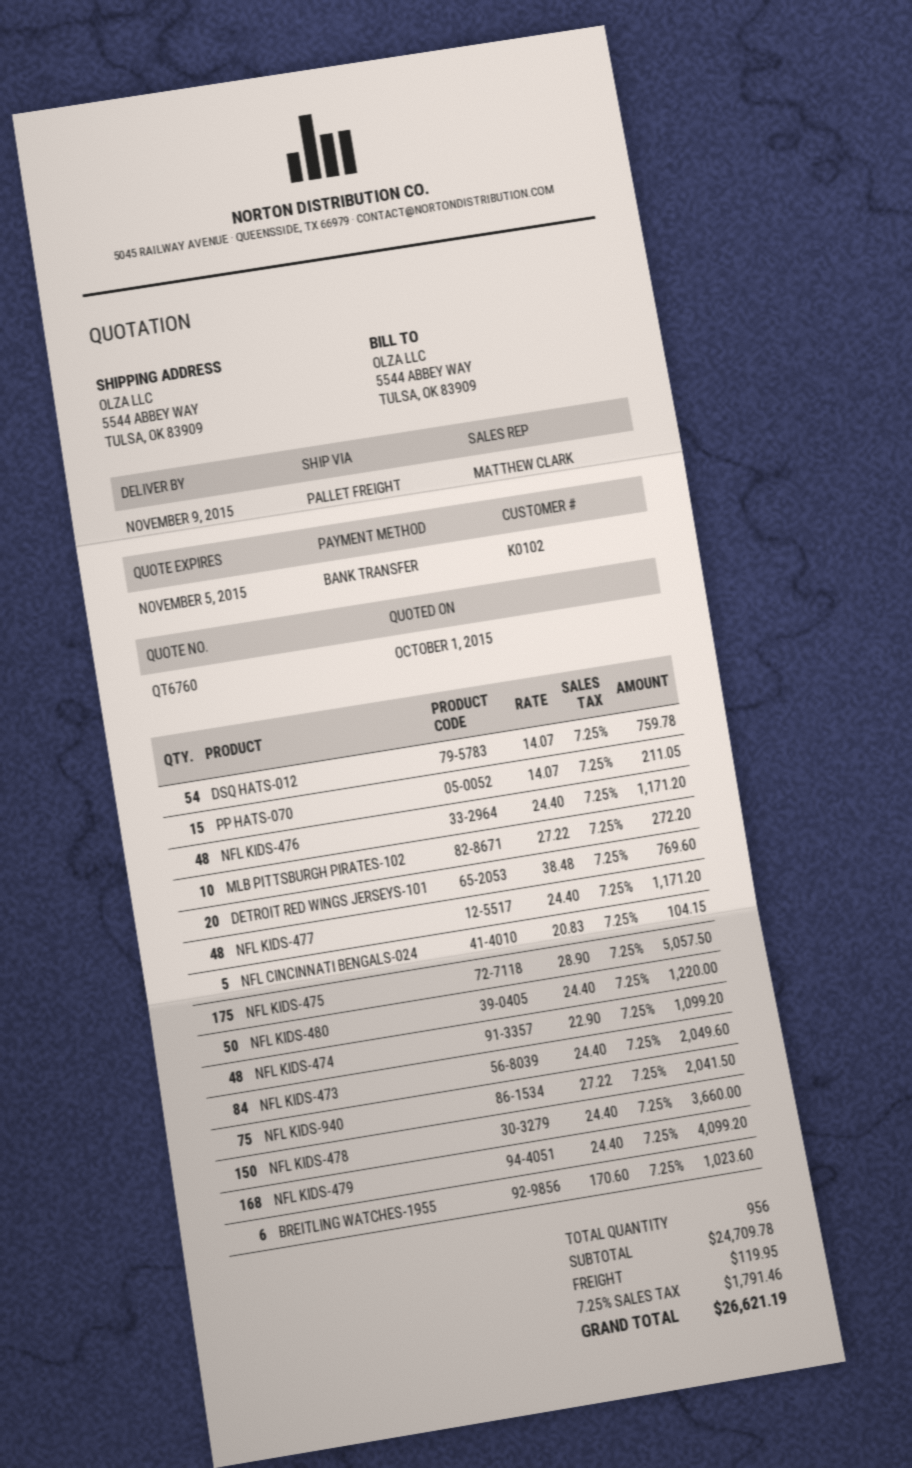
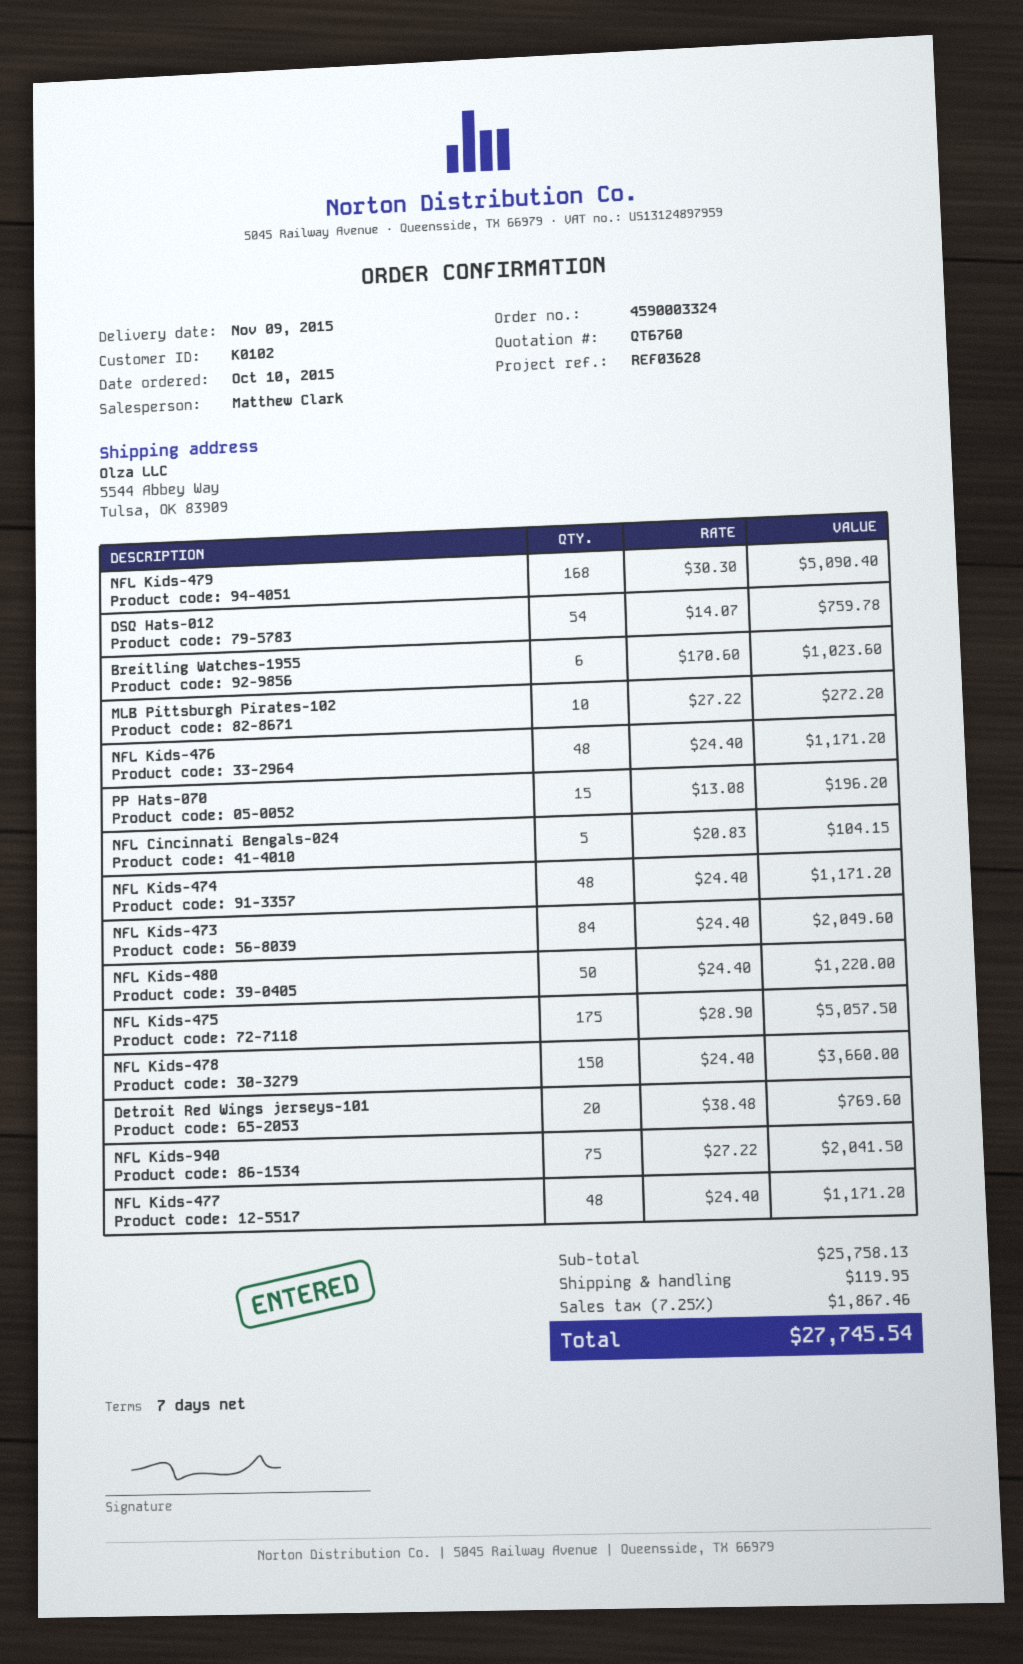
PP HATS-070: 15 x 14.07 = 211.05 -> 15 x 13.08 = 196.20
NFL KIDS-474: 48 x 22.90 = 1099.20 -> 48 x 24.40 = 1171.20
NFL KIDS-479: 168 x 24.40 = 4099.20 -> 168 x 30.30 = 5090.40
subtotal: 24709.78 -> 25758.13
tax: 7.25% = 1791.46 -> 7.25% = 1867.46
total: 26621.19 -> 27745.54

